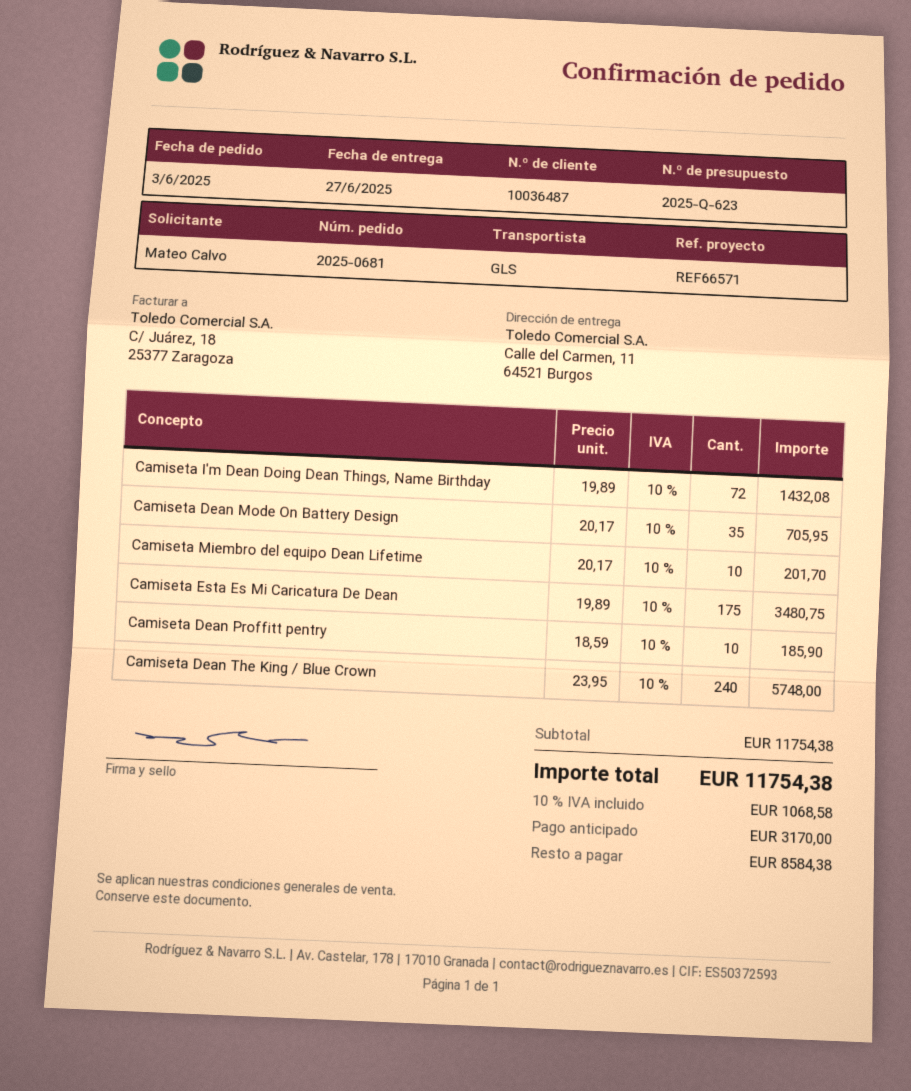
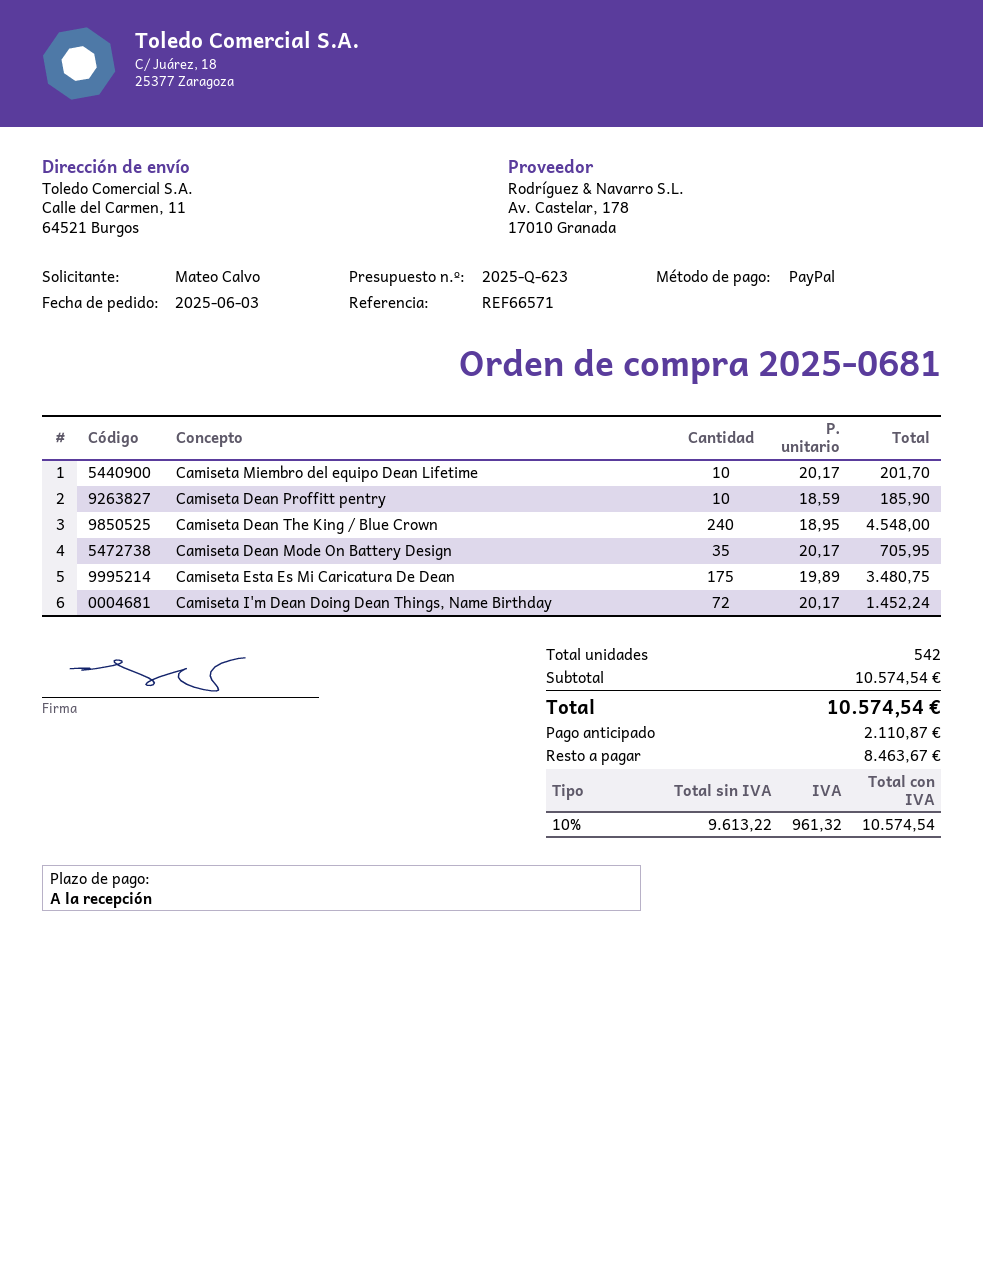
Camiseta I'm Dean Doing Dean Things, Name Birthday: 72 x 19.89 = 1432.08 -> 72 x 20.17 = 1452.24
Camiseta Dean The King / Blue Crown: 240 x 23.95 = 5748.00 -> 240 x 18.95 = 4548.00
subtotal: 11754.38 -> 10574.54
tax: 10% = 1068.58 -> 10% = 961.32
total: 11754.38 -> 10574.54
deposit: 3170.00 -> 2110.87
balance: 8584.38 -> 8463.67

